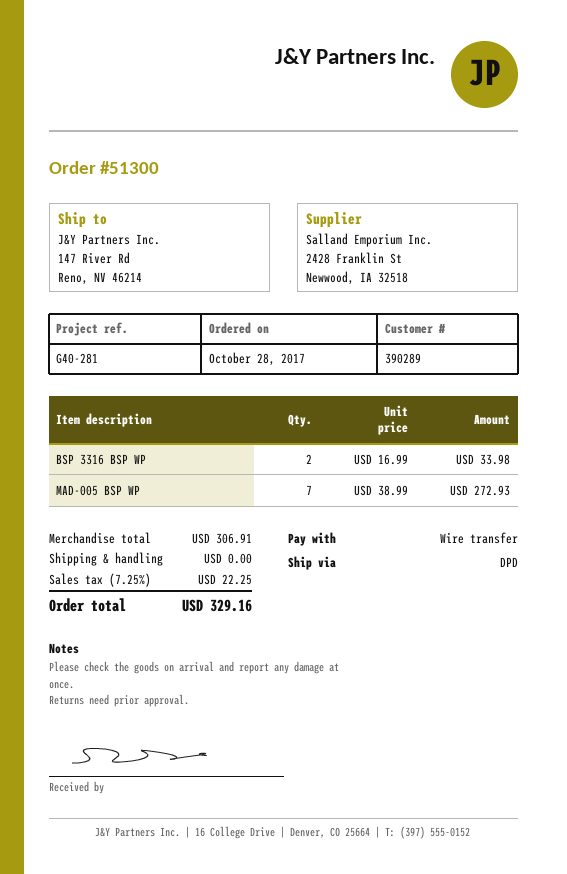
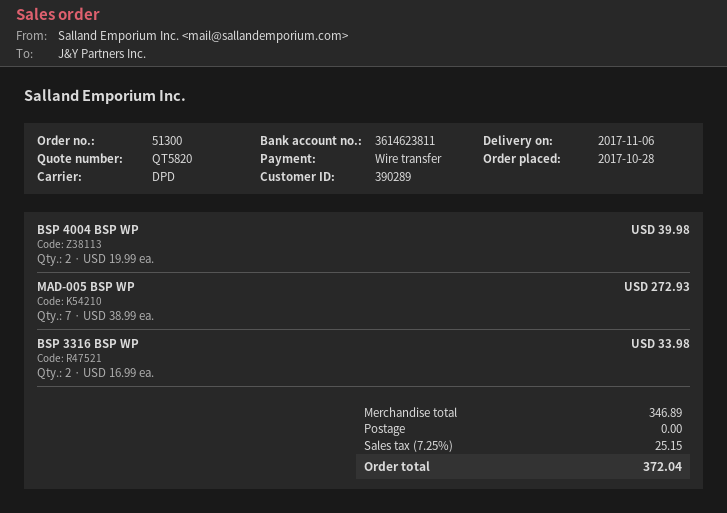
BSP 4004 BSP WP: none -> 2 x 19.99 = 39.98
subtotal: 306.91 -> 346.89
tax: 7.25% = 22.25 -> 7.25% = 25.15
total: 329.16 -> 372.04

